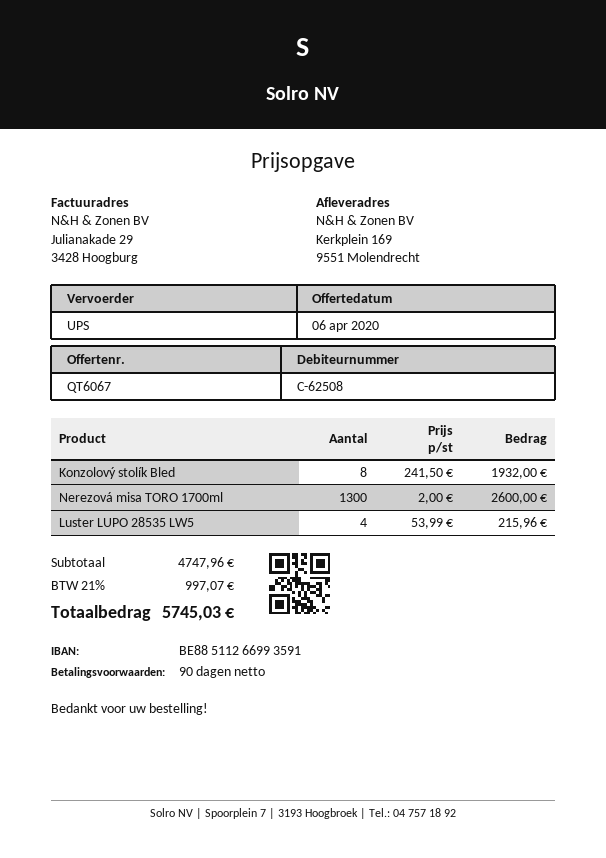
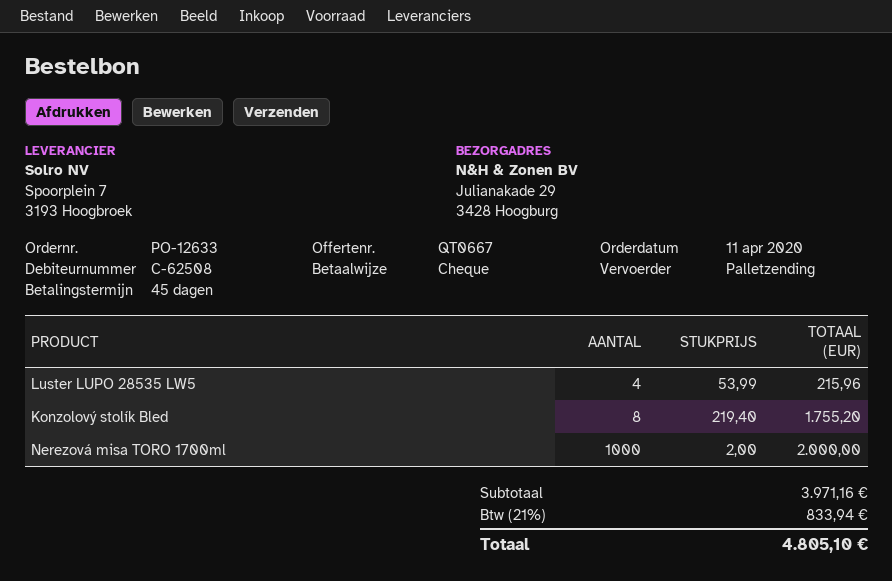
quote number: QT6067 -> QT0667
payment terms: 90 days -> 45 days
shipping method: UPS -> pallet freight
ship to: Kerkplein 169, 9551 Molendrecht -> Julianakade 29, 3428 Hoogburg
Konzolový stolík Bled: 8 x 241.50 = 1932.00 -> 8 x 219.40 = 1755.20
Nerezová misa TORO 1700ml: 1300 x 2.00 = 2600.00 -> 1000 x 2.00 = 2000.00
subtotal: 4747.96 -> 3971.16
tax: 21% = 997.07 -> 21% = 833.94
total: 5745.03 -> 4805.10

